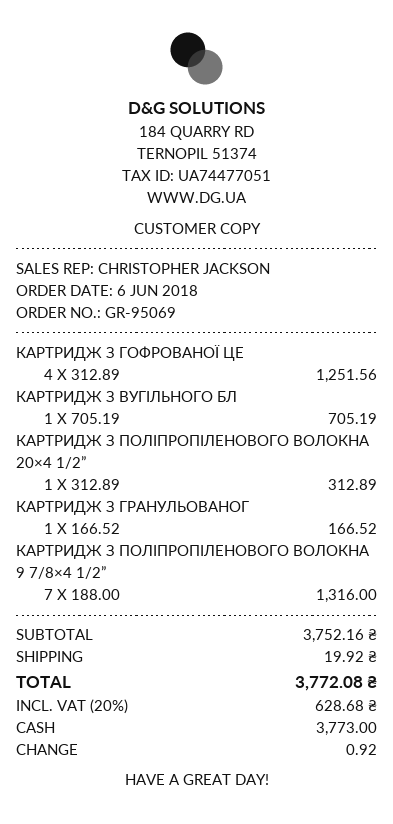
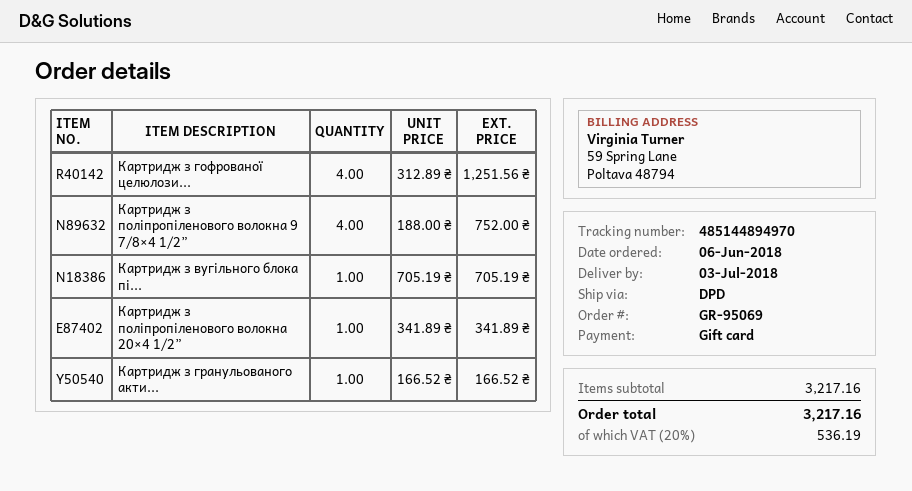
payment method: cash -> gift card
КАРТРИДЖ З ПОЛІПРОПІЛЕНОВОГО ВОЛОКНА 20×4 1/2”: 1 x 312.89 = 312.89 -> 1 x 341.89 = 341.89
КАРТРИДЖ З ПОЛІПРОПІЛЕНОВОГО ВОЛОКНА 9 7/8×4 1/2”: 7 x 188.00 = 1316.00 -> 4 x 188.00 = 752.00
subtotal: 3752.16 -> 3217.16
shipping: 19.92 -> none
tax: 20% = 628.68 -> 20% = 536.19
total: 3772.08 -> 3217.16

